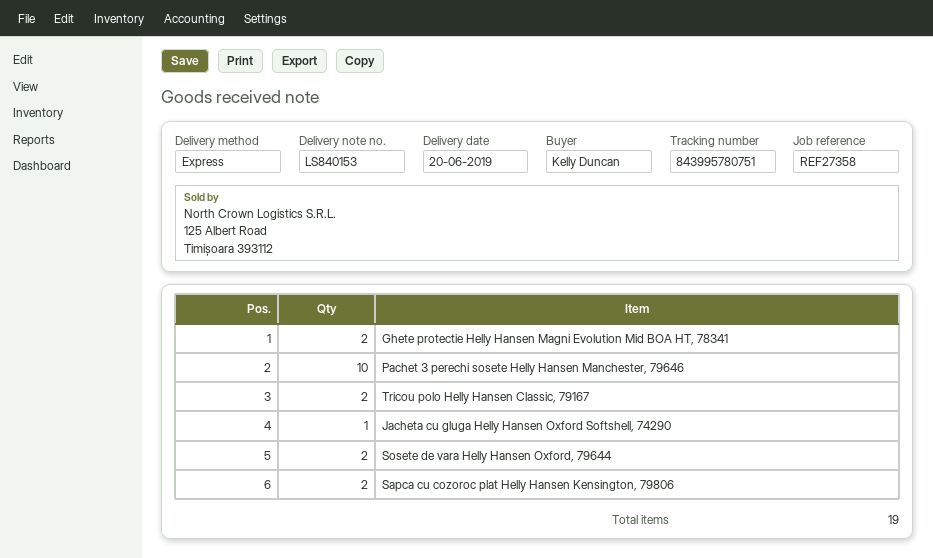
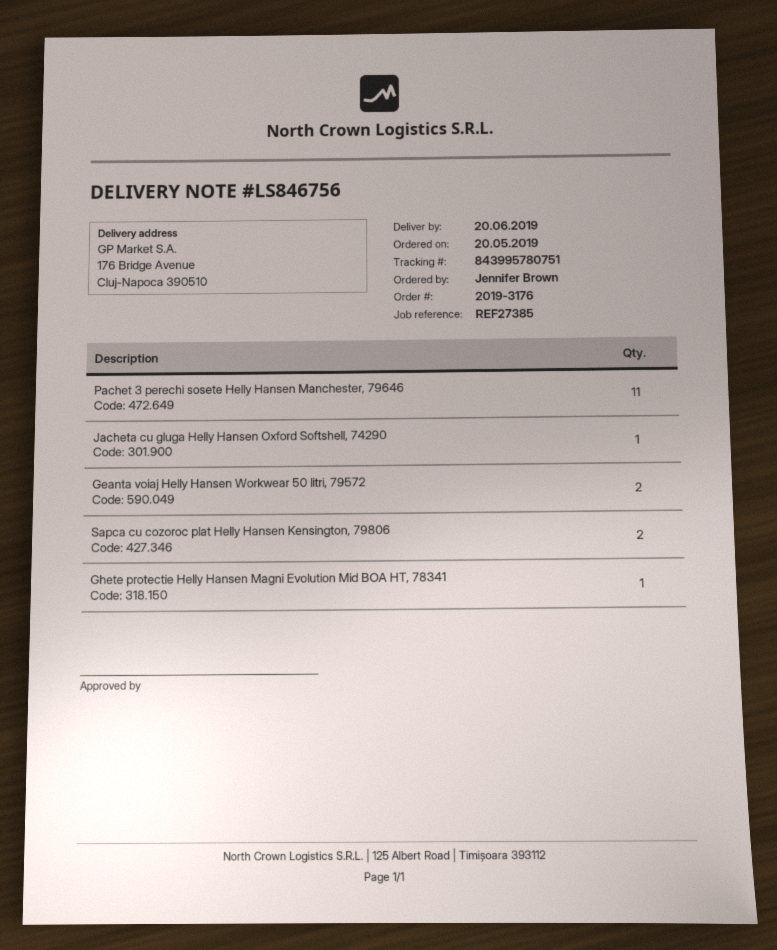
delivery note number: LS840153 -> LS846756
reference: REF27358 -> REF27385
ordered by: Kelly Duncan -> Jennifer Brown
Ghete protectie Helly Hansen Magni Evolution Mid BOA HT, 78341: 2 -> 1
Pachet 3 perechi sosete Helly Hansen Manchester, 79646: 10 -> 11
Tricou polo Helly Hansen Classic, 79167: 2 -> none
Sosete de vara Helly Hansen Oxford, 79644: 2 -> none
Geanta voiaj Helly Hansen Workwear 50 litri, 79572: none -> 2

